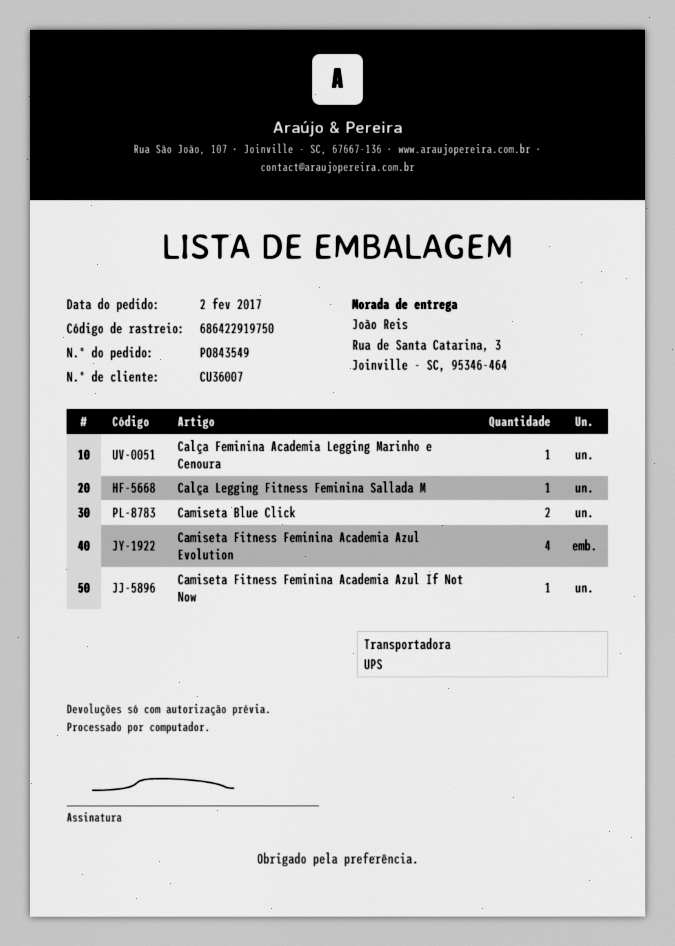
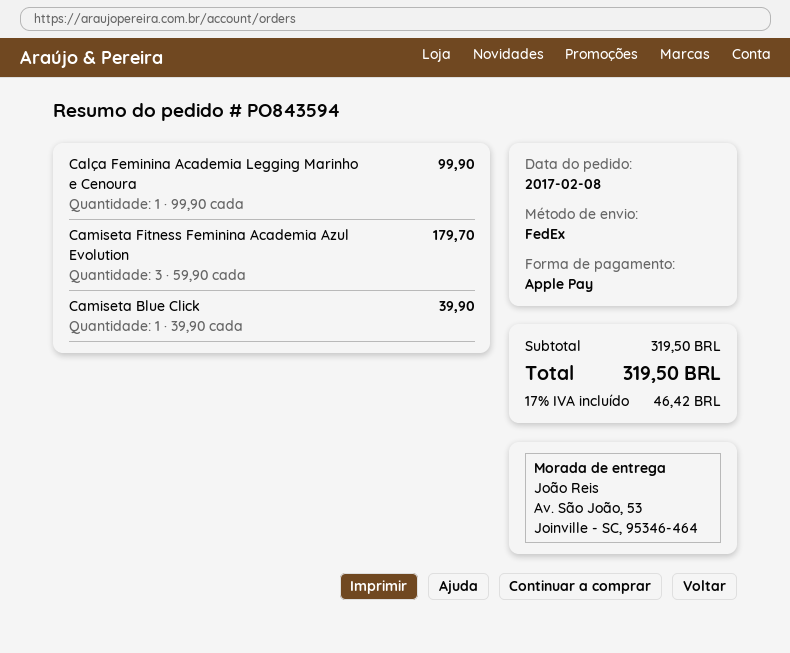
order number: PO843549 -> PO843594
order date: 2017-02-02 -> 2017-02-08
shipping method: UPS -> FedEx
ship to: Rua de Santa Catarina, 3, Joinville - SC, 95346-464 -> Av. São João, 53, Joinville - SC, 95346-464
Calça Legging Fitness Feminina Sallada M: 1 -> none
Camiseta Blue Click: 2 -> 1
Camiseta Fitness Feminina Academia Azul Evolution: 4 -> 3
Camiseta Fitness Feminina Academia Azul If Not Now: 1 -> none

